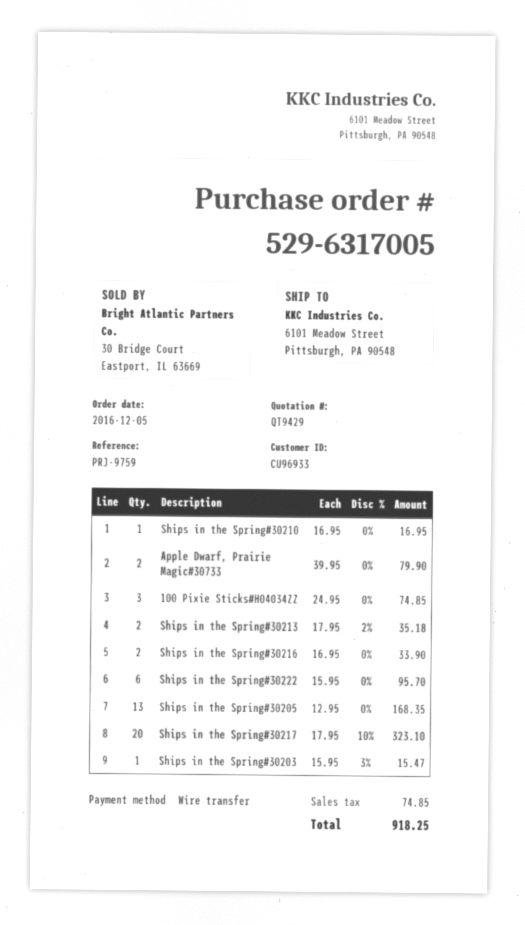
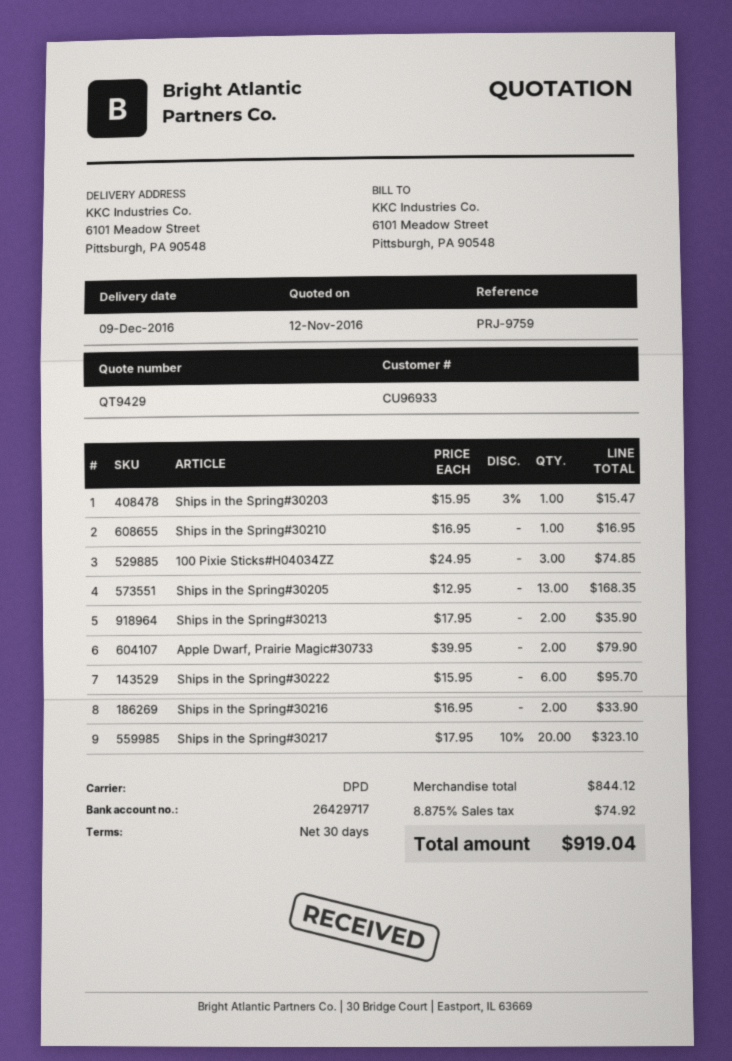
Ships in the Spring#30213: 2 x 17.95 - 2% = 35.18 -> 2 x 17.95 = 35.90
tax: 74.85 -> 74.92
total: 918.25 -> 919.04

